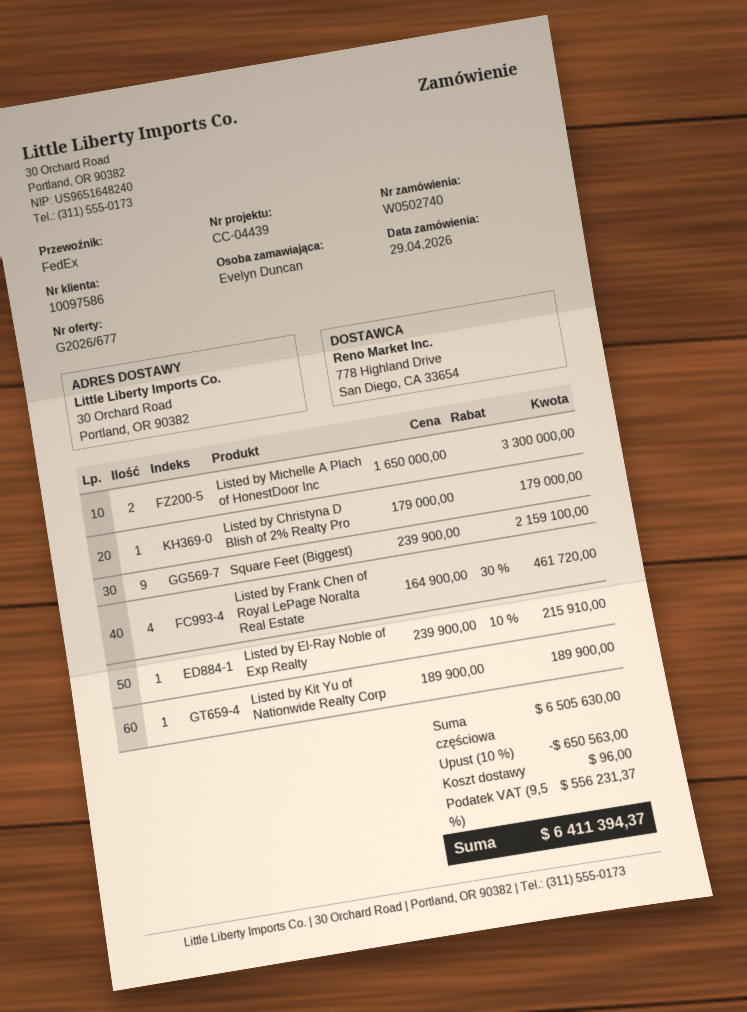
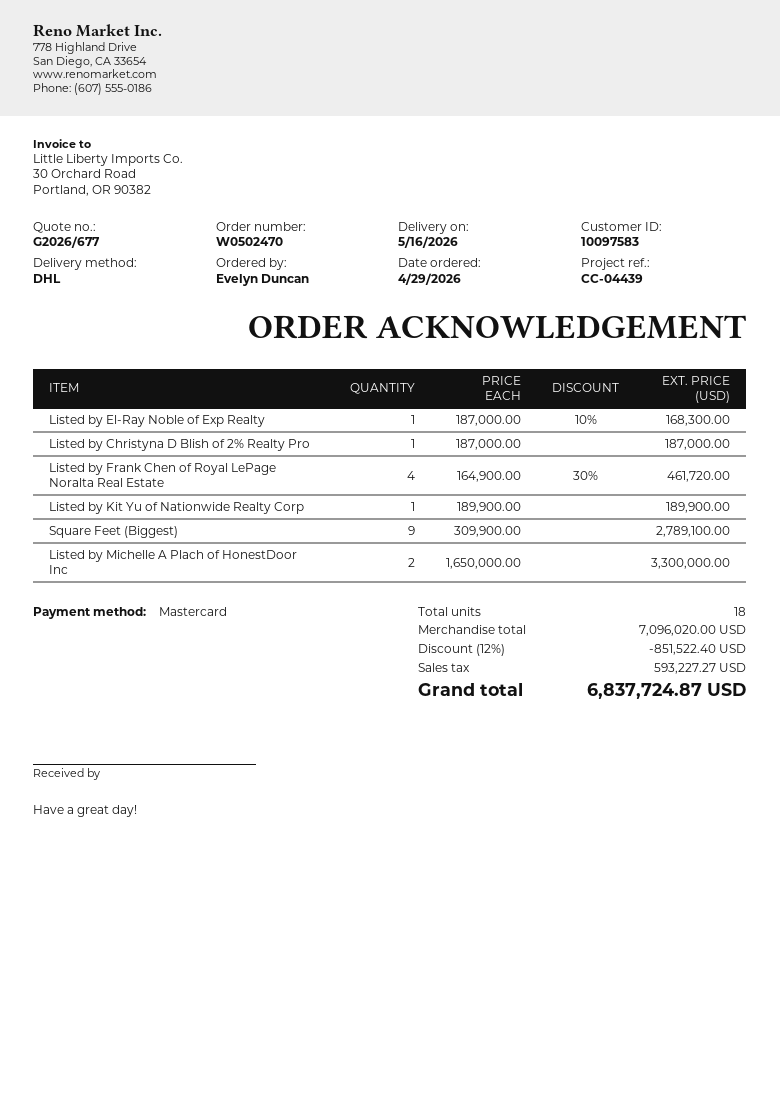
order number: W0502740 -> W0502470
customer number: 10097586 -> 10097583
shipping method: FedEx -> DHL
Listed by Christyna D Blish of 2% Realty Pro: 1 x 179000.00 = 179000.00 -> 1 x 187000.00 = 187000.00
Square Feet (Biggest): 9 x 239900.00 = 2159100.00 -> 9 x 309900.00 = 2789100.00
Listed by El-Ray Noble of Exp Realty: 1 x 239900.00 - 10% = 215910.00 -> 1 x 187000.00 - 10% = 168300.00
subtotal: 6505630.00 -> 7096020.00
discount: 10% = 650563.00 -> 12% = 851522.40
shipping: 96.00 -> none
tax: 556231.37 -> 593227.27
total: 6411394.37 -> 6837724.87

